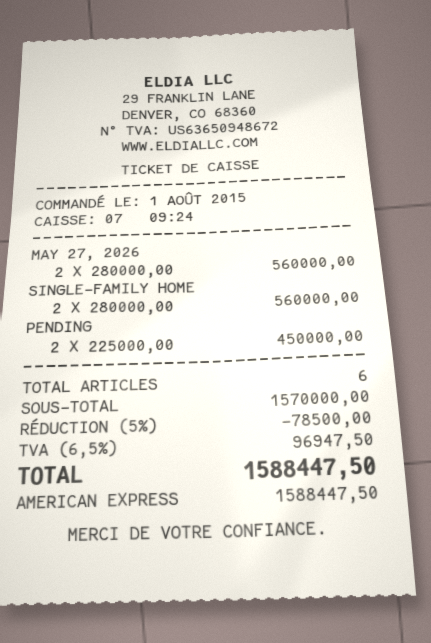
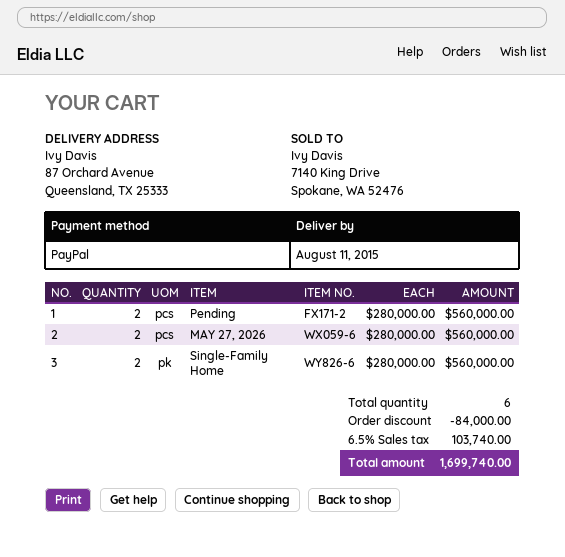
payment method: American Express -> PayPal
PENDING: 2 x 225000.00 = 450000.00 -> 2 x 280000.00 = 560000.00
discount: 78500.00 -> 84000.00
tax: 6.5% = 96947.50 -> 6.5% = 103740.00
total: 1588447.50 -> 1699740.00

